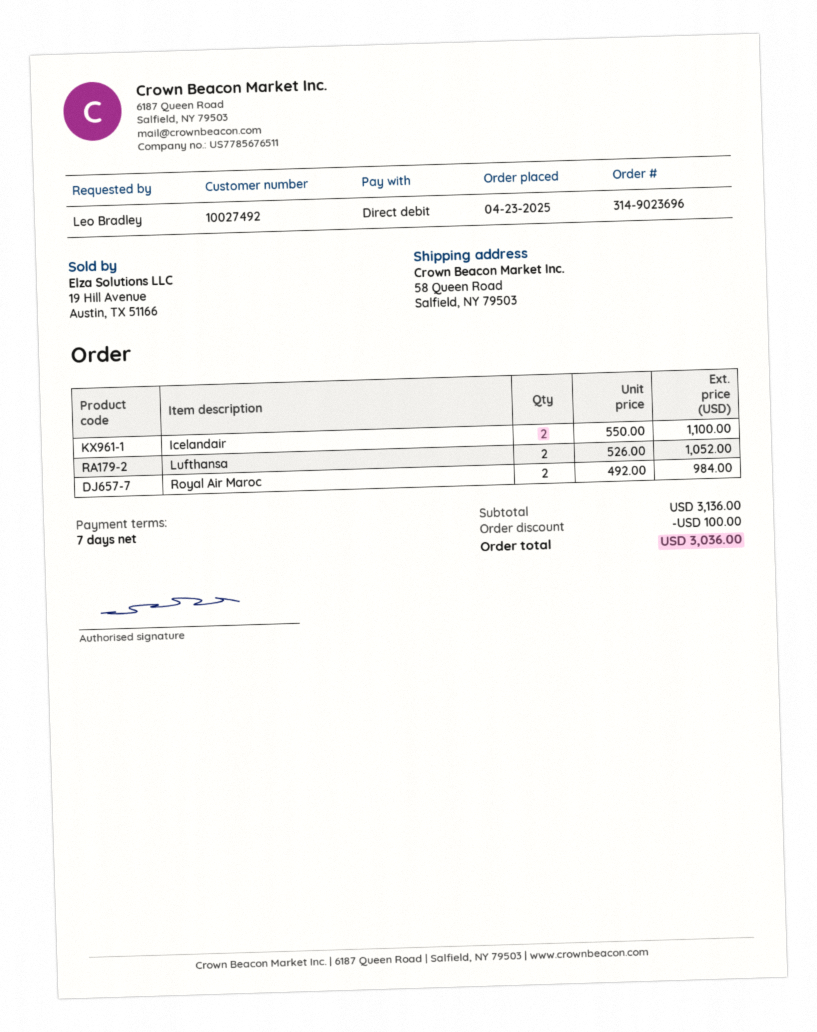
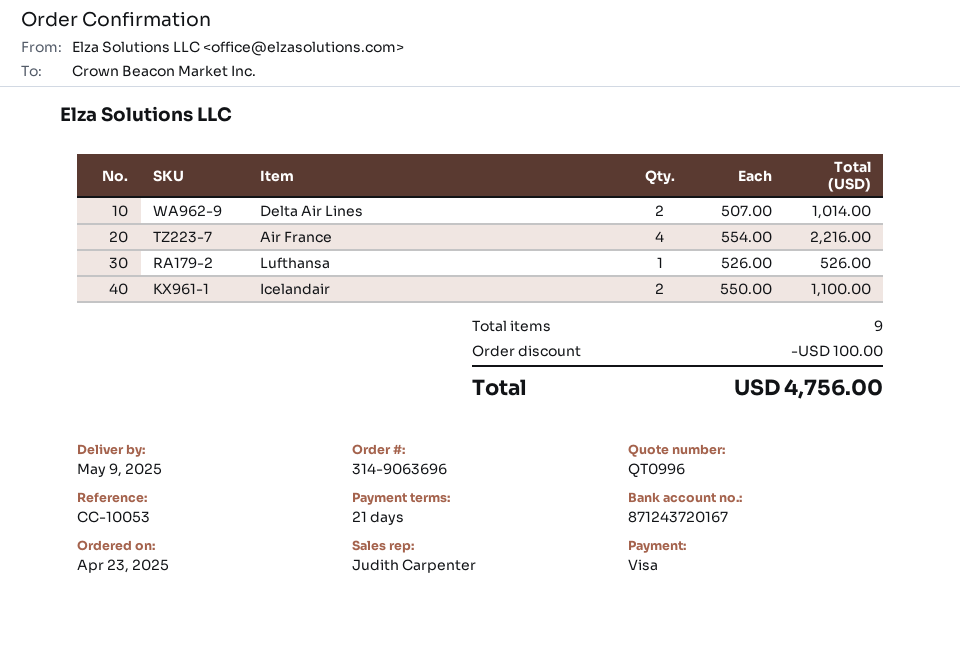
order number: 314-9023696 -> 314-9063696
payment terms: 7 days -> 21 days
payment method: direct debit -> Visa
Lufthansa: 2 x 526.00 = 1052.00 -> 1 x 526.00 = 526.00
Royal Air Maroc: 2 x 492.00 = 984.00 -> none
Delta Air Lines: none -> 2 x 507.00 = 1014.00
Air France: none -> 4 x 554.00 = 2216.00
total: 3036.00 -> 4756.00

